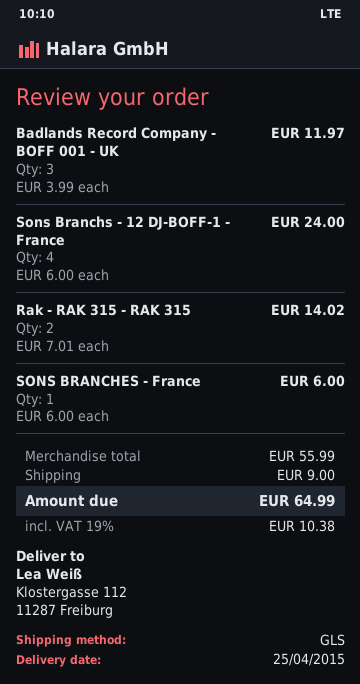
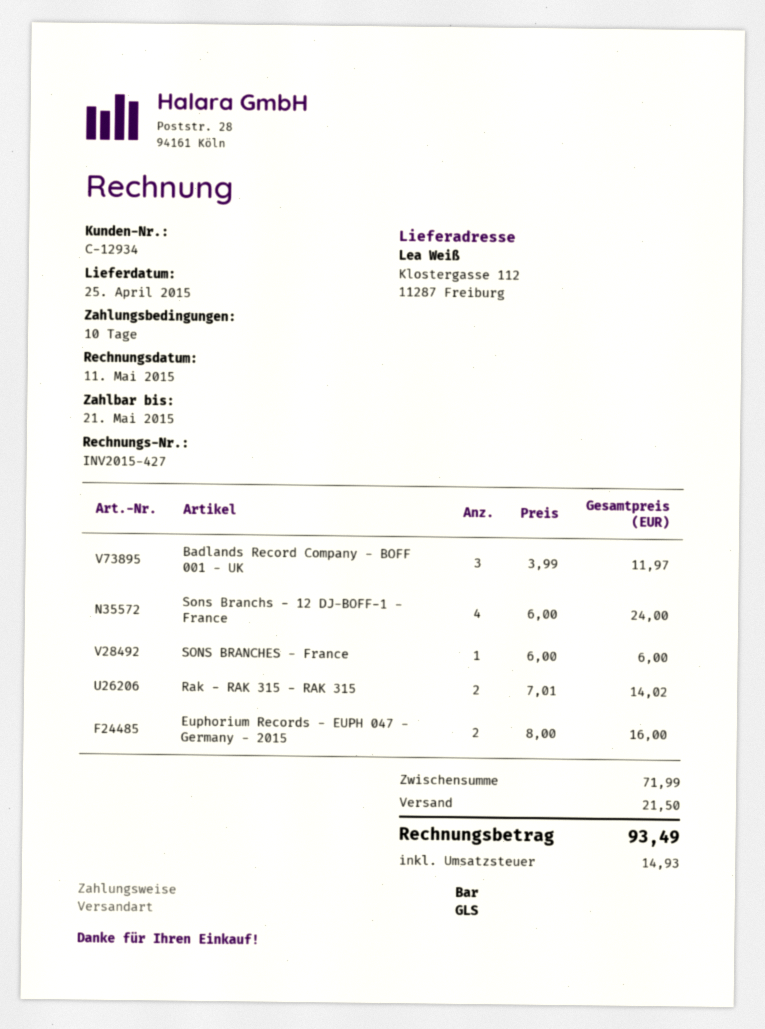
Euphorium Records - EUPH 047 - Germany - 2015: none -> 2 x 8.00 = 16.00
subtotal: 55.99 -> 71.99
shipping: 9.00 -> 21.50
tax: 10.38 -> 14.93
total: 64.99 -> 93.49

